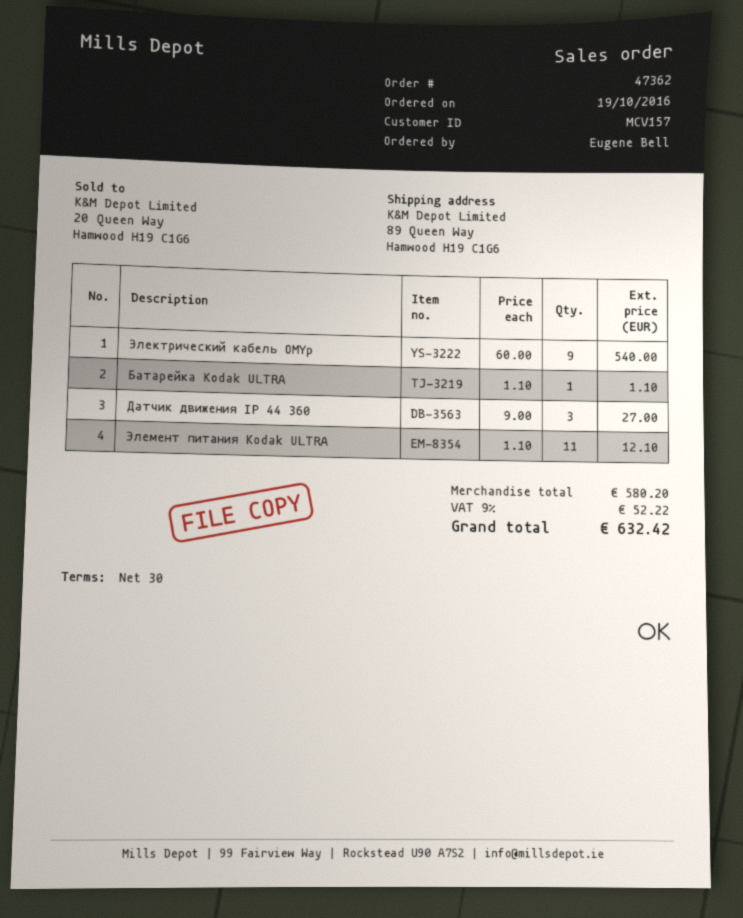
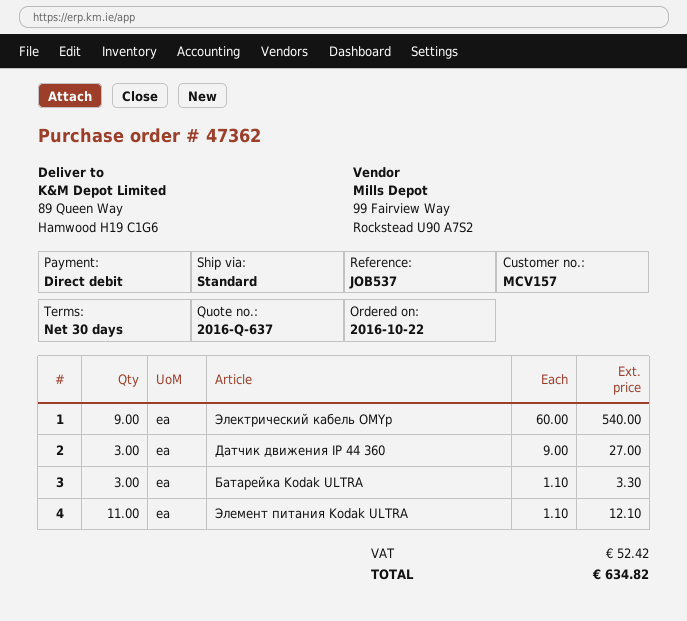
order date: 2016-10-19 -> 2016-10-22
Батарейка Kodak ULTRA: 1 x 1.10 = 1.10 -> 3 x 1.10 = 3.30
tax: 52.22 -> 52.42
total: 632.42 -> 634.82

